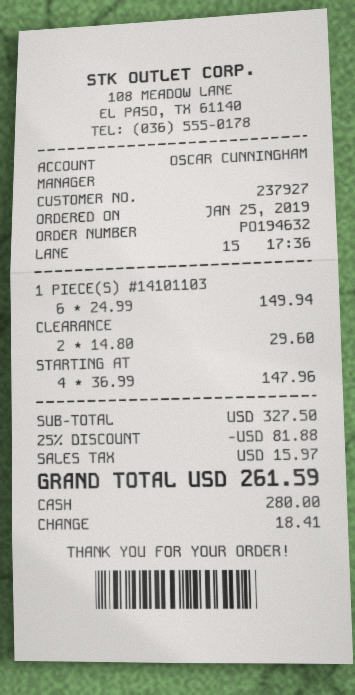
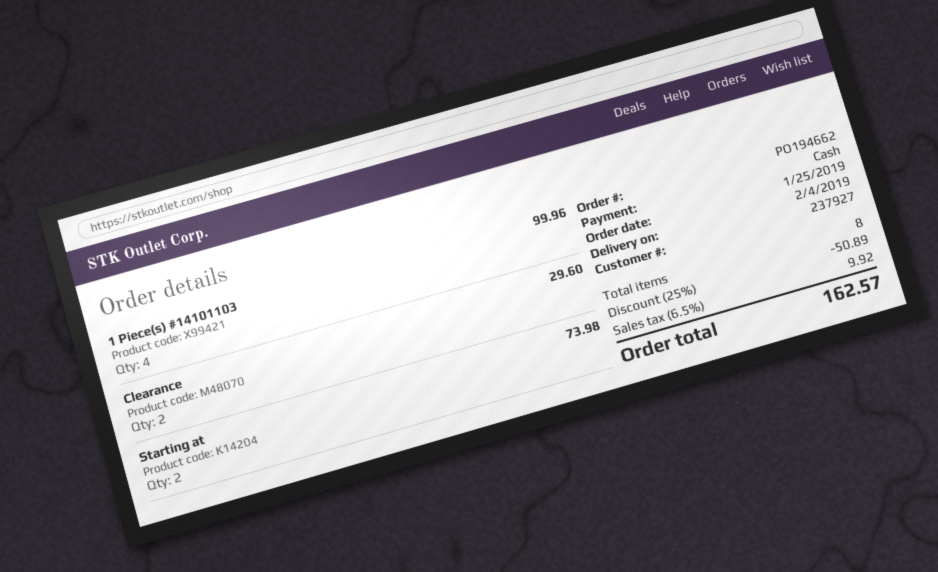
order number: PO194632 -> PO194662
1 PIECE(S) #14101103: 6 for 149.94 -> 4 for 99.96
STARTING AT: 4 for 147.96 -> 2 for 73.98
discount: 25% = 81.88 -> 25% = 50.89
tax: 15.97 -> 9.92
total: 261.59 -> 162.57

